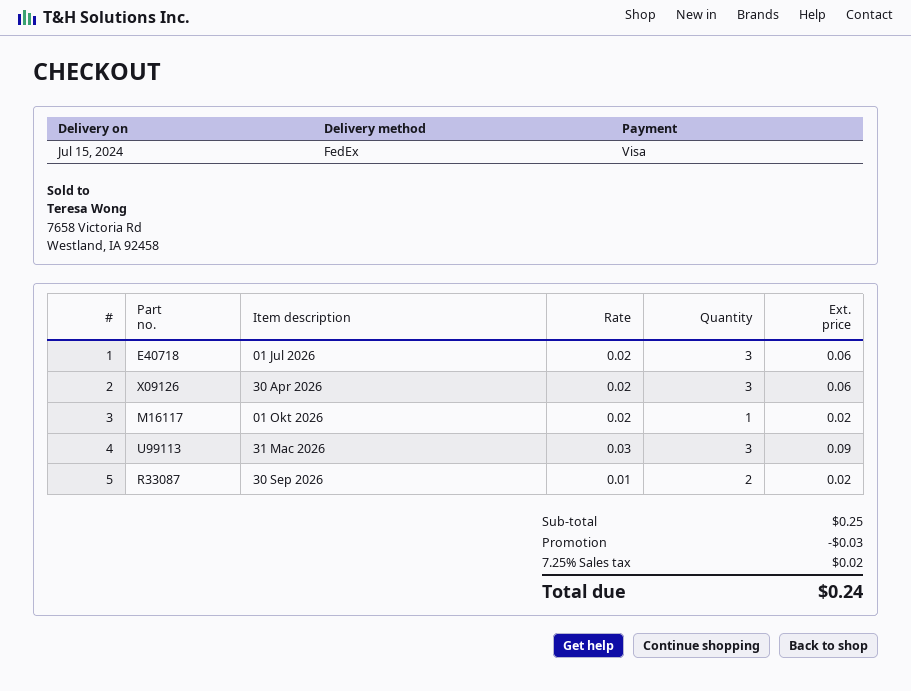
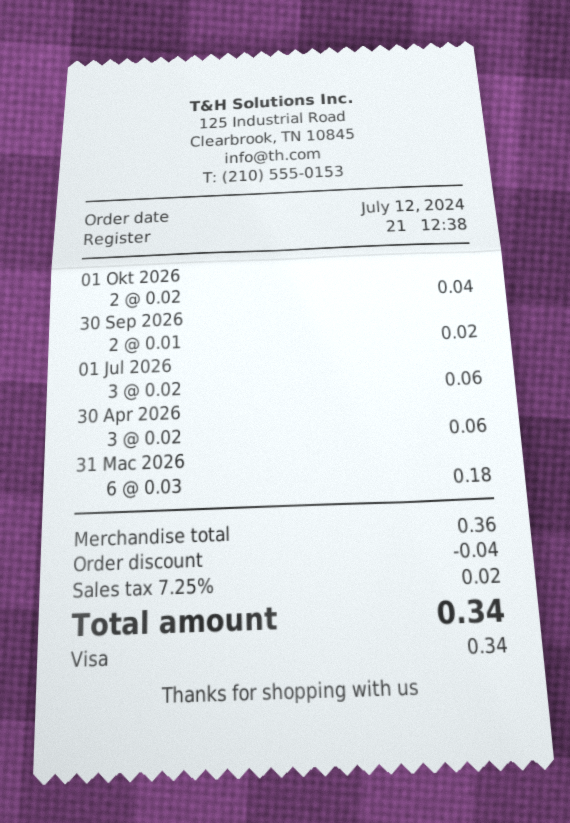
01 Okt 2026: 1 x 0.02 = 0.02 -> 2 x 0.02 = 0.04
31 Mac 2026: 3 x 0.03 = 0.09 -> 6 x 0.03 = 0.18
subtotal: 0.25 -> 0.36
discount: 0.03 -> 0.04
total: 0.24 -> 0.34

